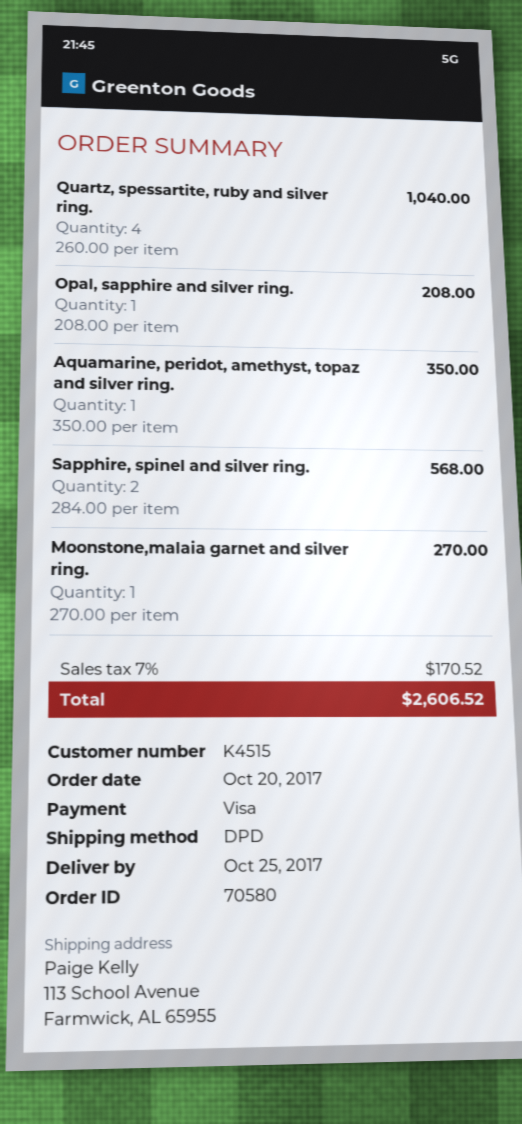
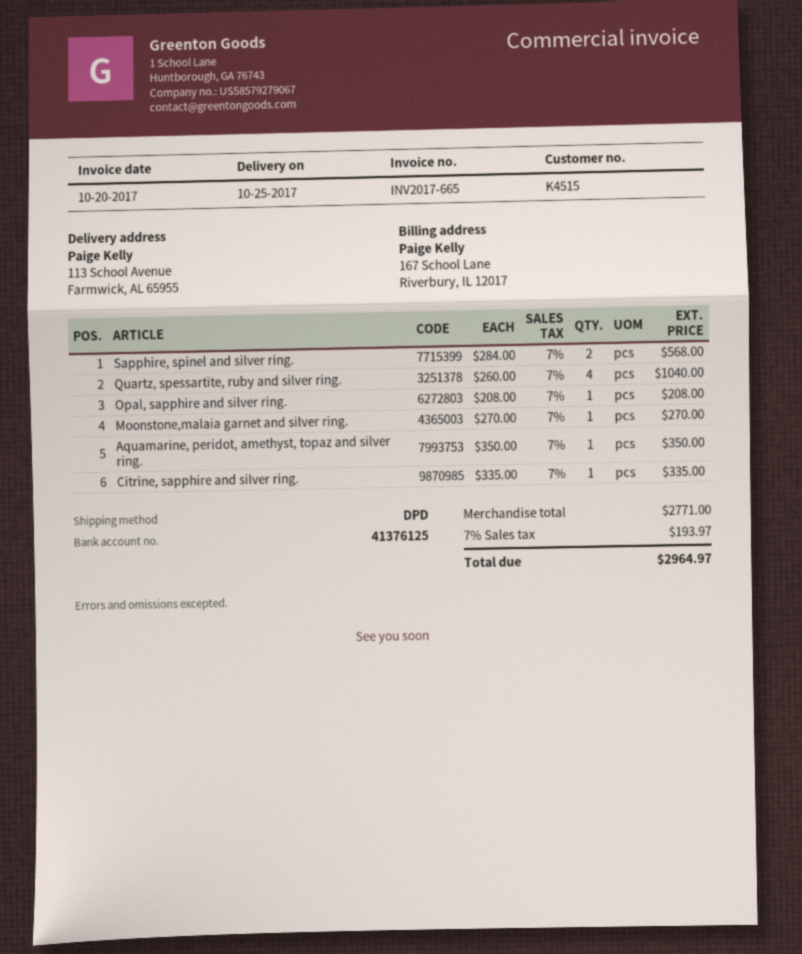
Citrine, sapphire and silver ring.: none -> 1 x 335.00 = 335.00
tax: 7% = 170.52 -> 7% = 193.97
total: 2606.52 -> 2964.97

